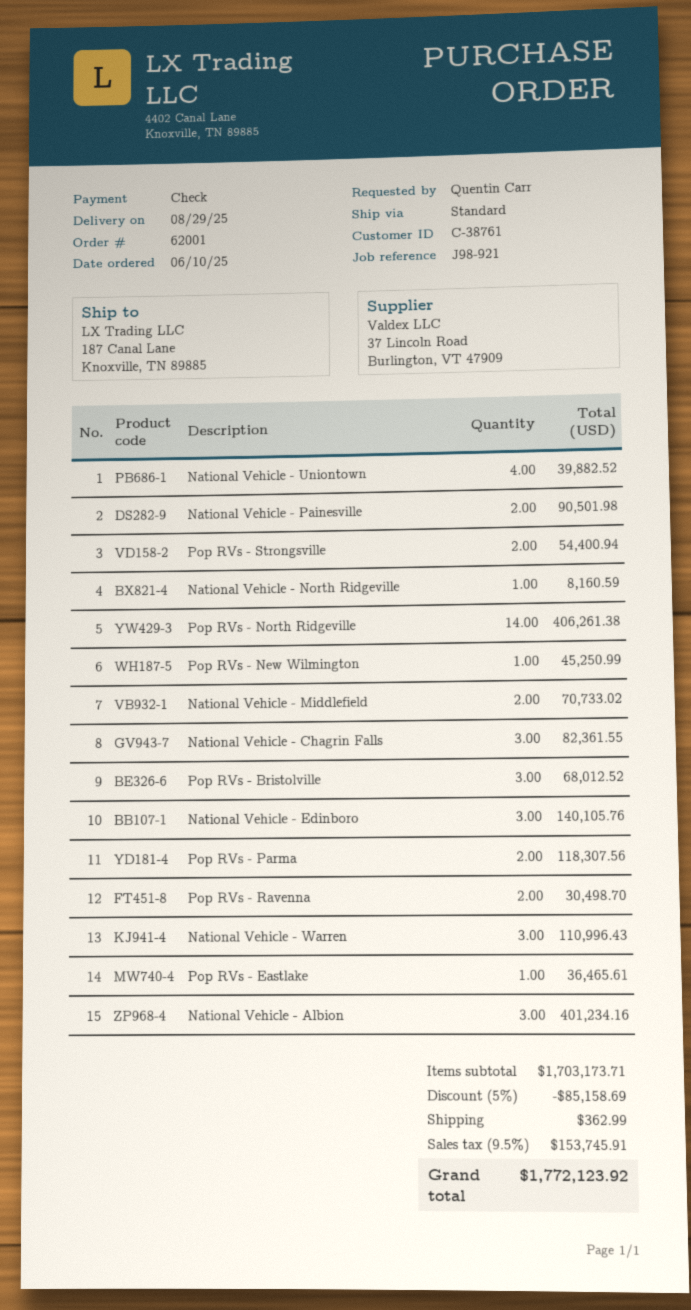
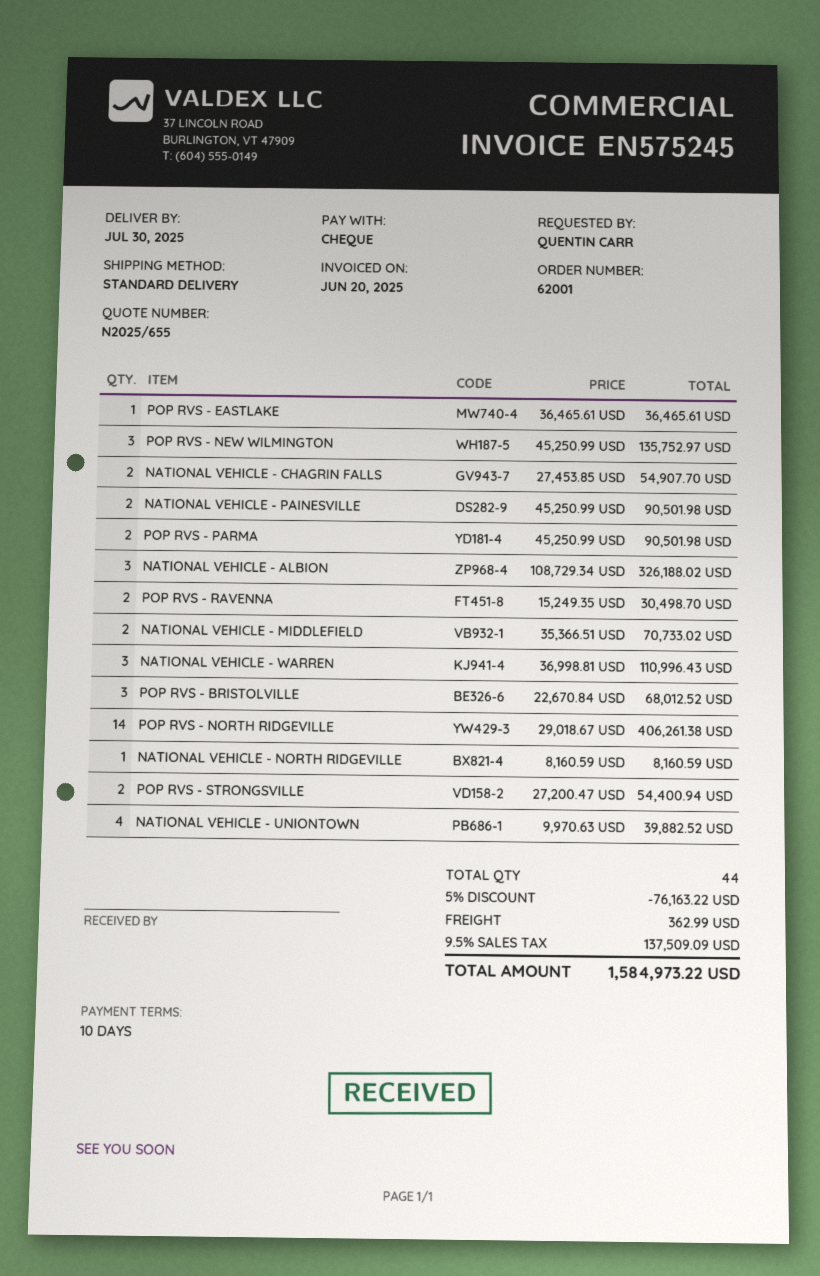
delivery date: 2025-08-29 -> 2025-07-30
Pop RVs - New Wilmington: 1 for 45250.99 -> 3 for 135752.97
National Vehicle - Chagrin Falls: 3 for 82361.55 -> 2 for 54907.70
National Vehicle - Edinboro: 3 for 140105.76 -> none
Pop RVs - Parma: 2 for 118307.56 -> 2 for 90501.98
National Vehicle - Albion: 3 for 401234.16 -> 3 for 326188.02
discount: 5% = 85158.69 -> 5% = 76163.22
tax: 9.5% = 153745.91 -> 9.5% = 137509.09
total: 1772123.92 -> 1584973.22

